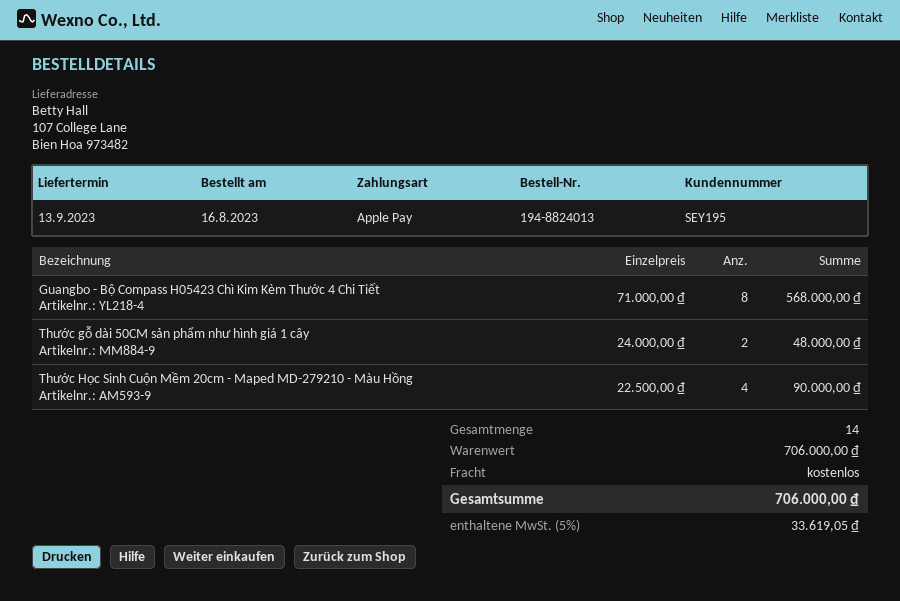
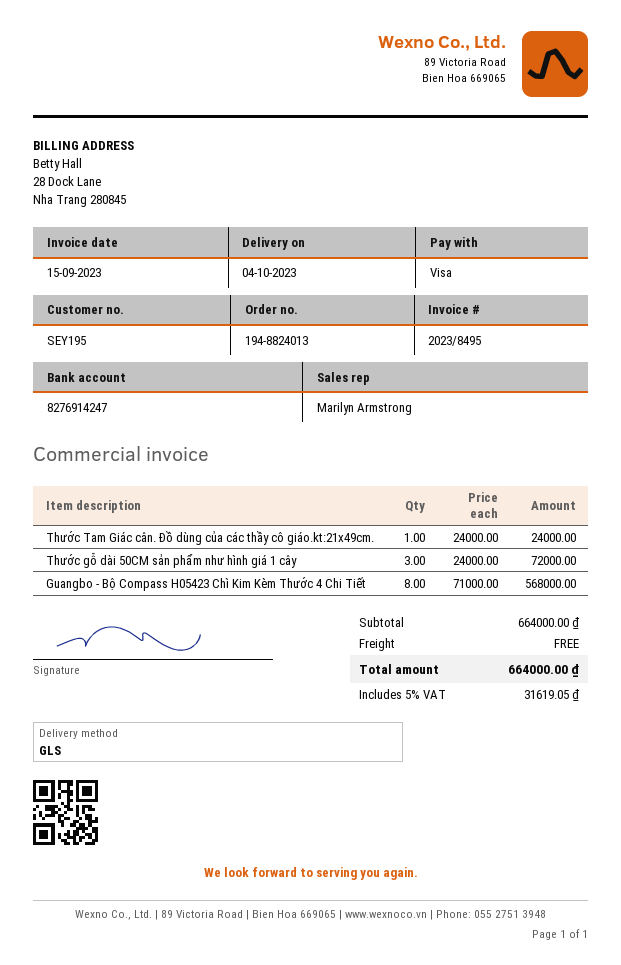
delivery date: 2023-09-13 -> 2023-10-04
payment method: Apple Pay -> Visa
Thước gỗ dài 50CM sản phẩm như hình giá 1 cây: 2 x 24000.00 = 48000.00 -> 3 x 24000.00 = 72000.00
Thước Học Sinh Cuộn Mềm 20cm - Maped MD-279210 - Màu Hồng: 4 x 22500.00 = 90000.00 -> none
Thước Tam Giác cân. Đồ dùng của các thầy cô giáo.kt:21x49cm.: none -> 1 x 24000.00 = 24000.00
subtotal: 706000.00 -> 664000.00
tax: 5% = 33619.05 -> 5% = 31619.05
total: 706000.00 -> 664000.00

